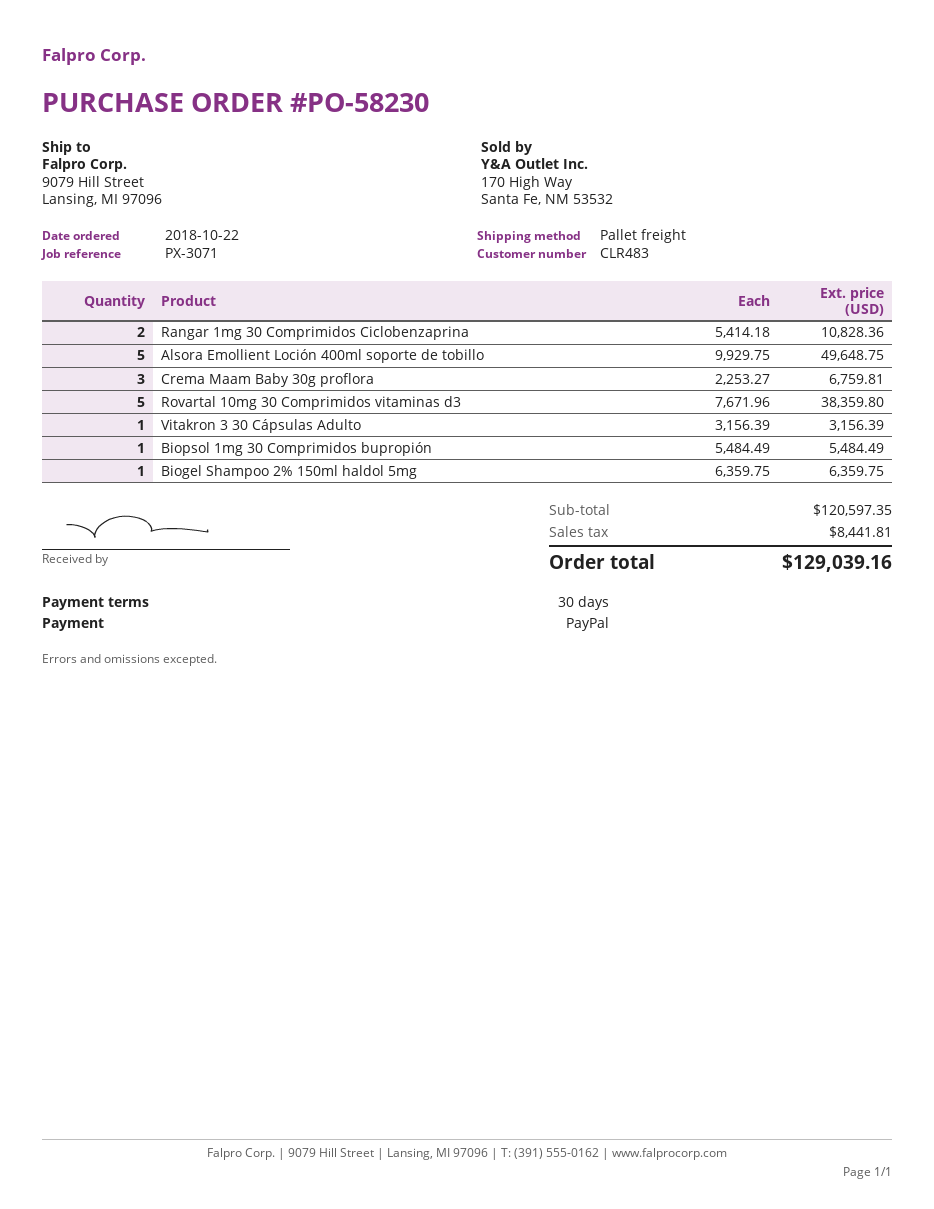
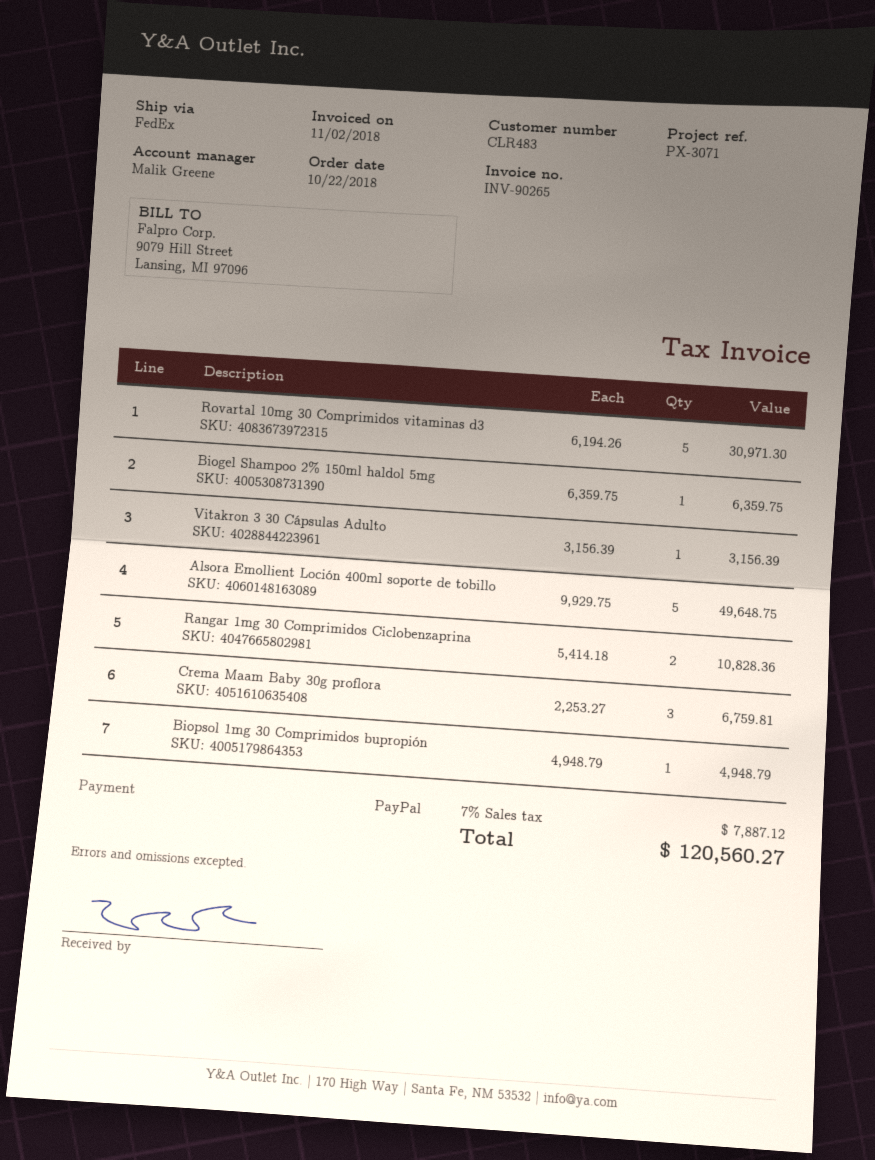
shipping method: pallet freight -> FedEx
Rovartal 10mg 30 Comprimidos vitaminas d3: 5 x 7671.96 = 38359.80 -> 5 x 6194.26 = 30971.30
Biopsol 1mg 30 Comprimidos bupropión: 1 x 5484.49 = 5484.49 -> 1 x 4948.79 = 4948.79
tax: 8441.81 -> 7887.12
total: 129039.16 -> 120560.27

